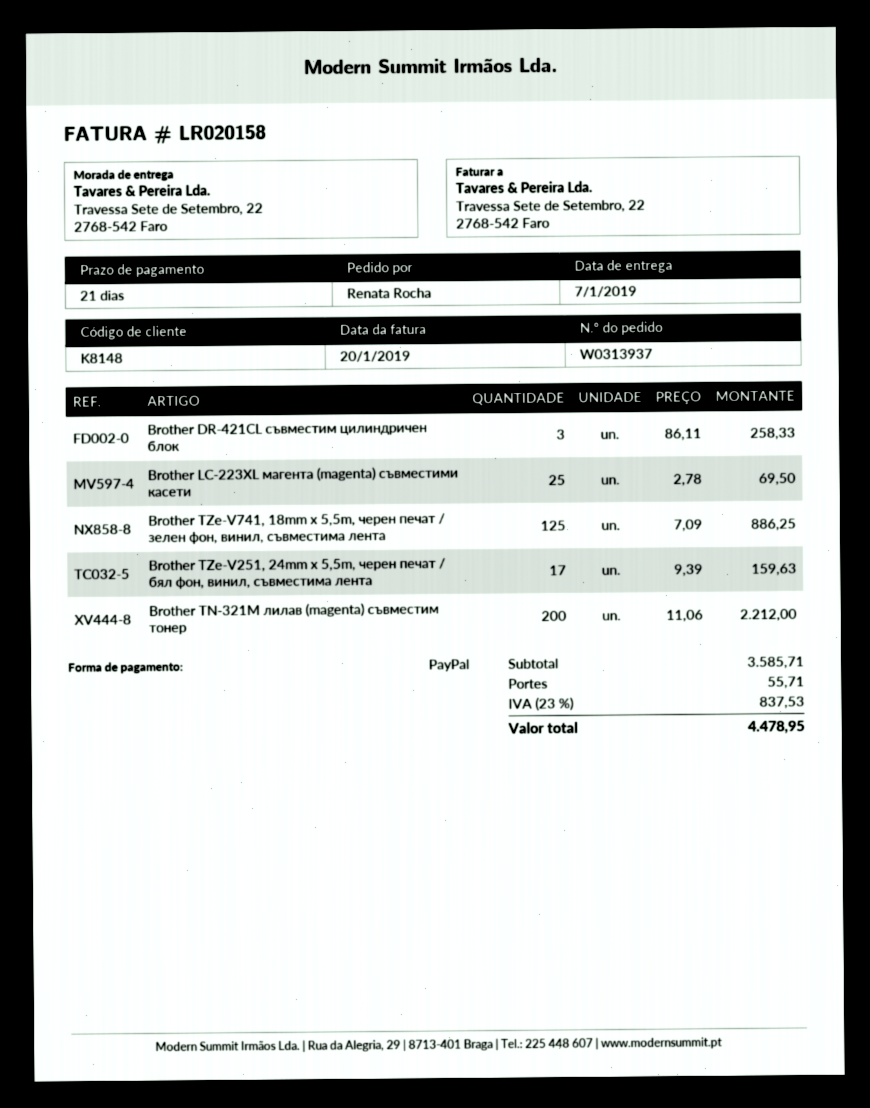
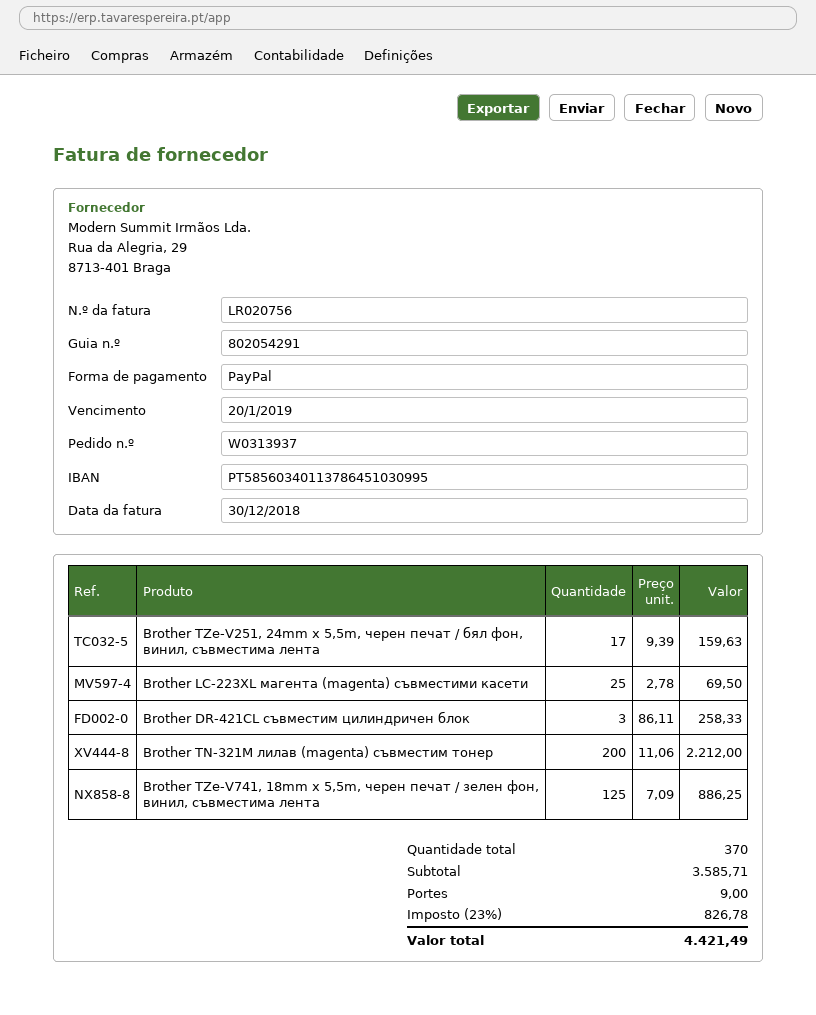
invoice number: LR020158 -> LR020756
invoice date: 2019-01-20 -> 2018-12-30
shipping: 55.71 -> 9.00
tax: 23% = 837.53 -> 23% = 826.78
total: 4478.95 -> 4421.49

